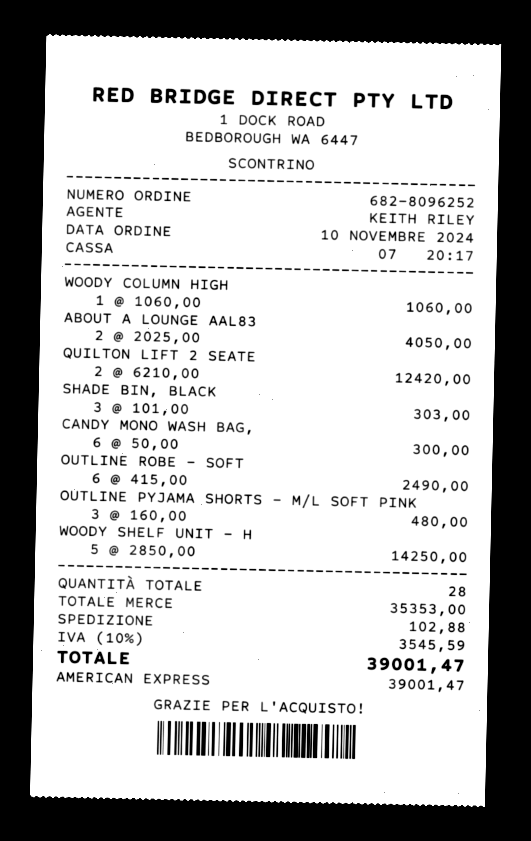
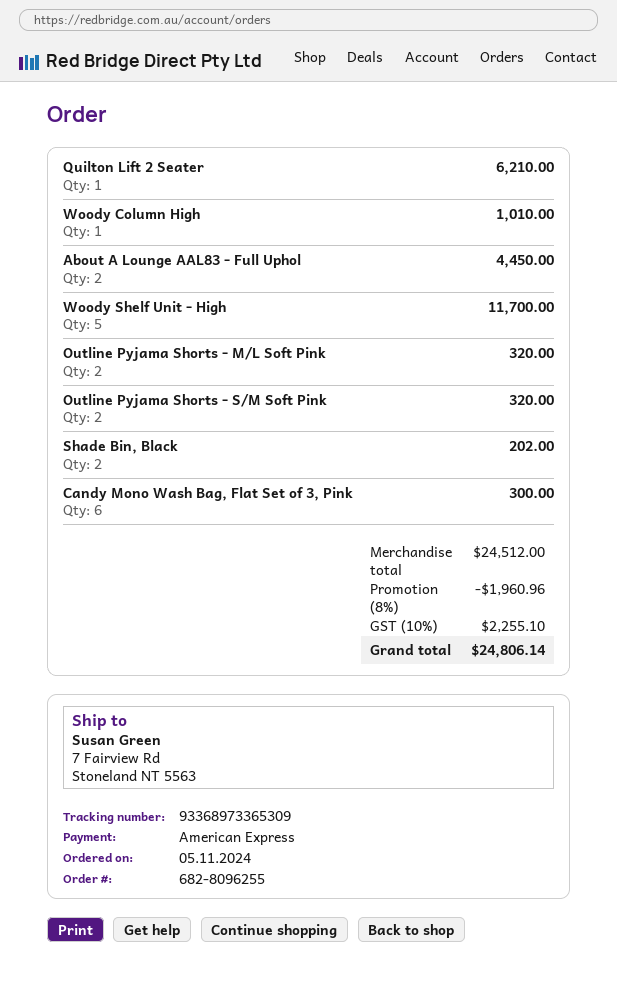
order number: 682-8096252 -> 682-8096255
order date: 2024-11-10 -> 2024-11-05
WOODY COLUMN HIGH: 1 for 1060.00 -> 1 for 1010.00
ABOUT A LOUNGE AAL83: 2 for 4050.00 -> 2 for 4450.00
QUILTON LIFT 2 SEATE: 2 for 12420.00 -> 1 for 6210.00
SHADE BIN, BLACK: 3 for 303.00 -> 2 for 202.00
OUTLINE ROBE - SOFT: 6 for 2490.00 -> none
OUTLINE PYJAMA SHORTS - M/L SOFT PINK: 3 for 480.00 -> 2 for 320.00
WOODY SHELF UNIT - H: 5 for 14250.00 -> 5 for 11700.00
Outline Pyjama Shorts - S/M Soft Pink: none -> 2 for 320.00
subtotal: 35353.00 -> 24512.00
discount: none -> 8% = 1960.96
shipping: 102.88 -> none
tax: 10% = 3545.59 -> 10% = 2255.10
total: 39001.47 -> 24806.14

